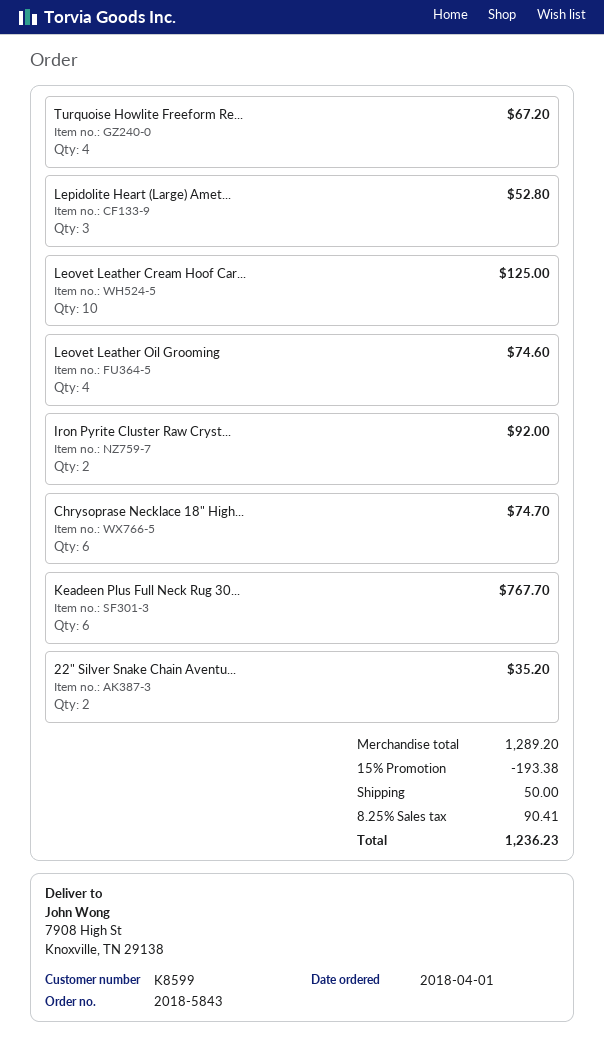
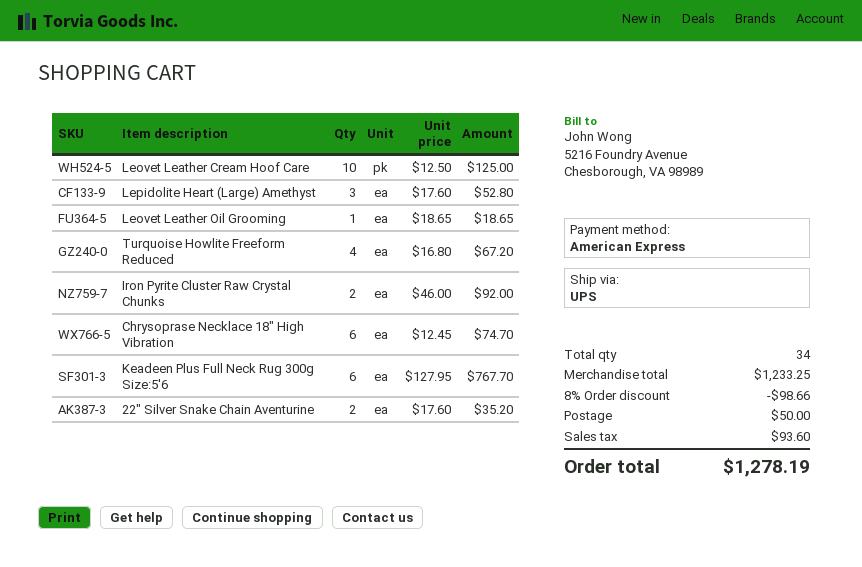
Leovet Leather Oil Grooming: 4 for 74.60 -> 1 for 18.65
subtotal: 1289.20 -> 1233.25
discount: 15% = 193.38 -> 8% = 98.66
tax: 90.41 -> 93.60
total: 1236.23 -> 1278.19

